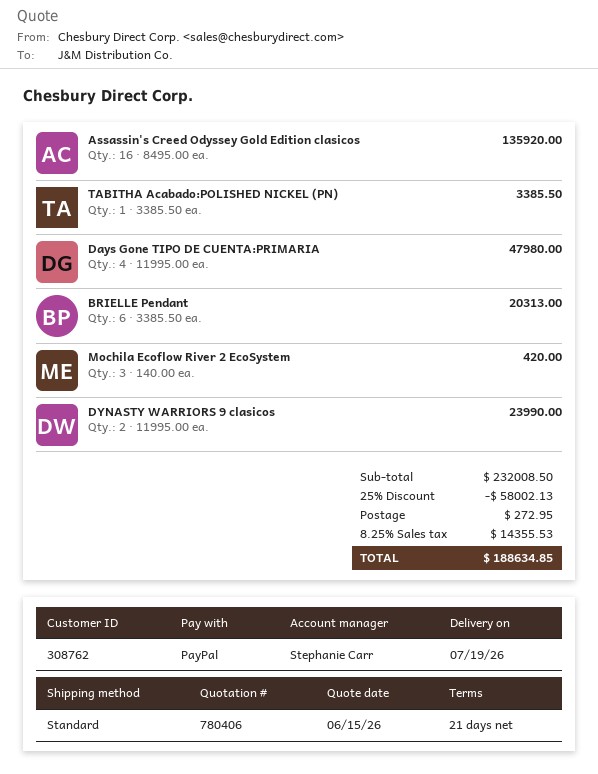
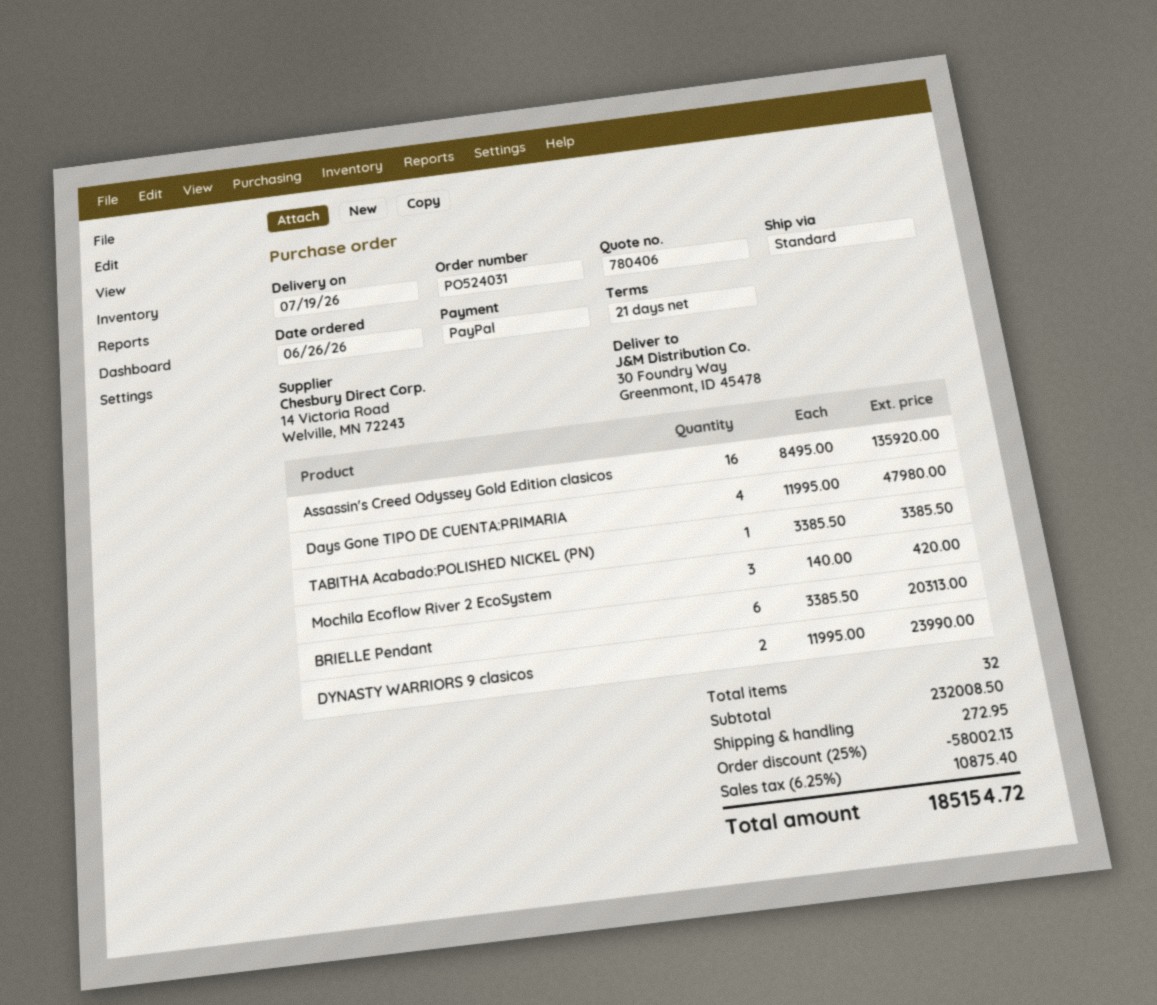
tax: 8.25% = 14355.53 -> 6.25% = 10875.40
total: 188634.85 -> 185154.72

